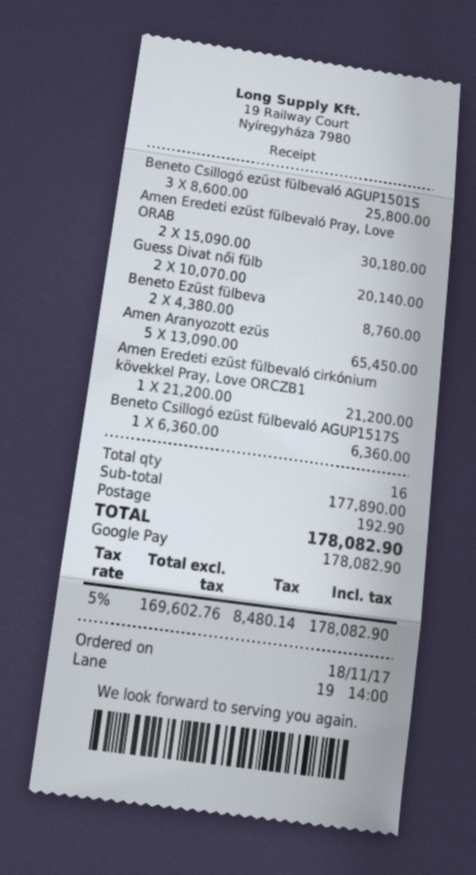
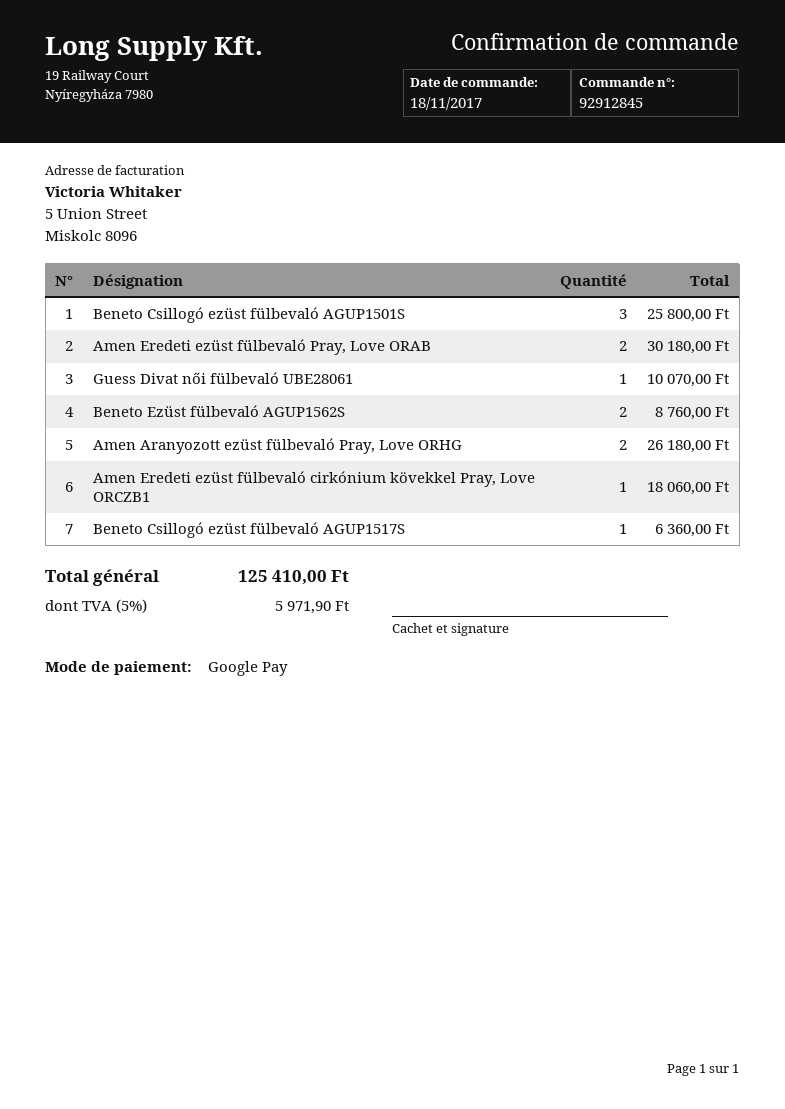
Guess Divat női fülb: 2 for 20140.00 -> 1 for 10070.00
Amen Aranyozott ezüs: 5 for 65450.00 -> 2 for 26180.00
Amen Eredeti ezüst fülbevaló cirkónium kövekkel Pray, Love ORCZB1: 1 for 21200.00 -> 1 for 18060.00
shipping: 192.90 -> none
tax: 5% = 8480.14 -> 5% = 5971.90
total: 178082.90 -> 125410.00

